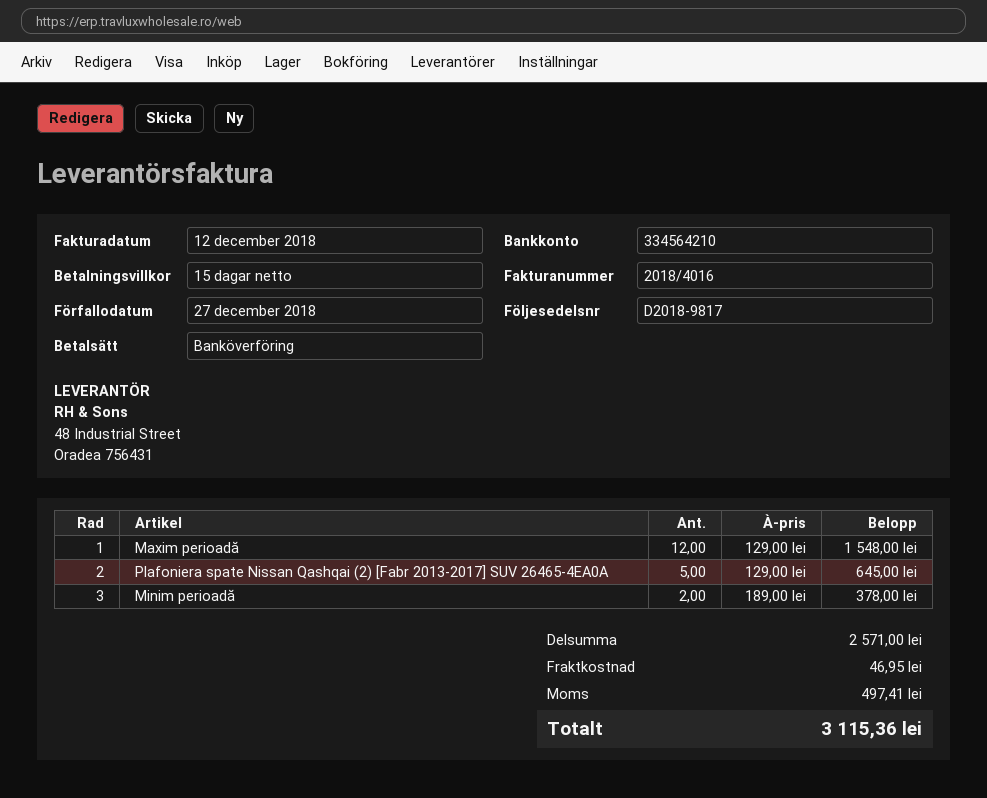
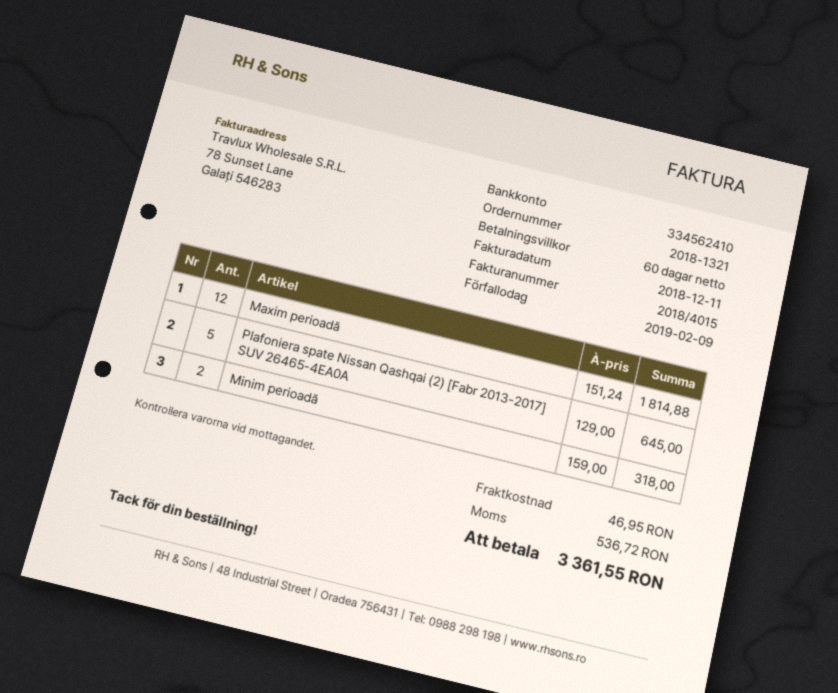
invoice number: 2018/4016 -> 2018/4015
invoice date: 2018-12-12 -> 2018-12-11
payment terms: 15 days -> 60 days
due date: 2018-12-27 -> 2019-02-09
bank account: 334564210 -> 334562410
Maxim perioadă: 12 x 129.00 = 1548.00 -> 12 x 151.24 = 1814.88
Minim perioadă: 2 x 189.00 = 378.00 -> 2 x 159.00 = 318.00
tax: 497.41 -> 536.72
total: 3115.36 -> 3361.55

